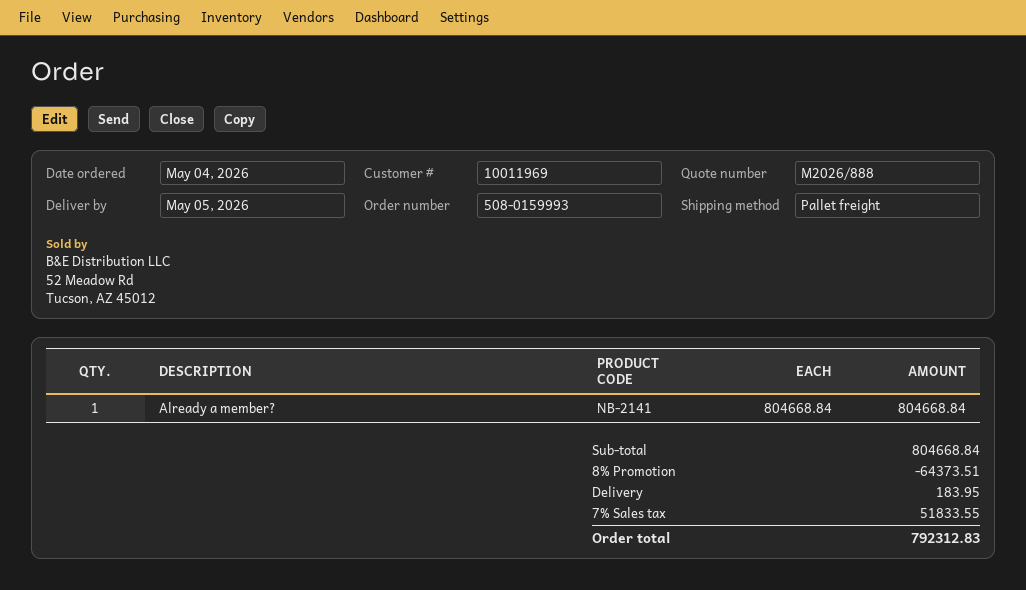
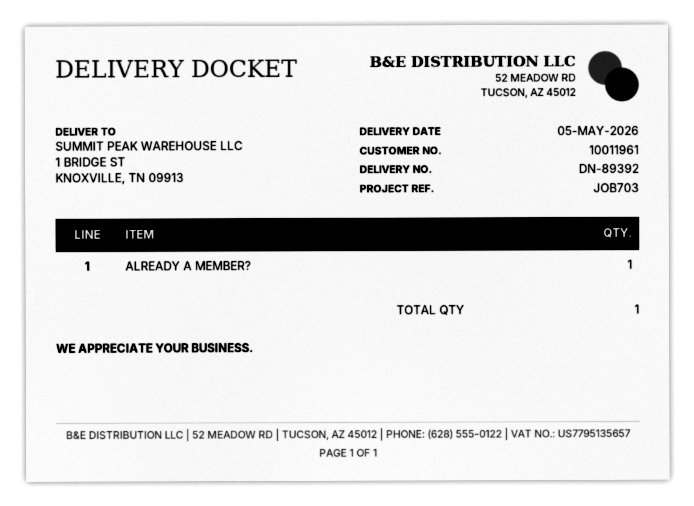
customer number: 10011969 -> 10011961

